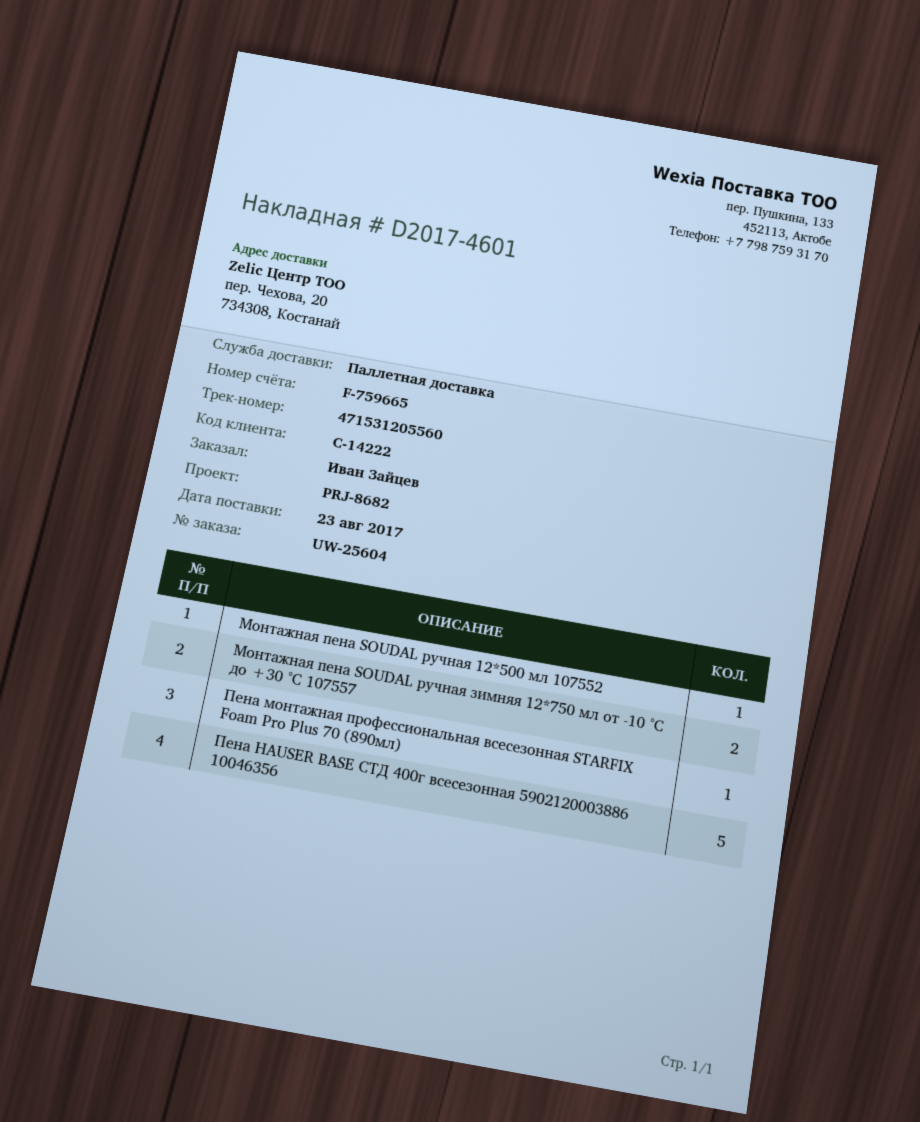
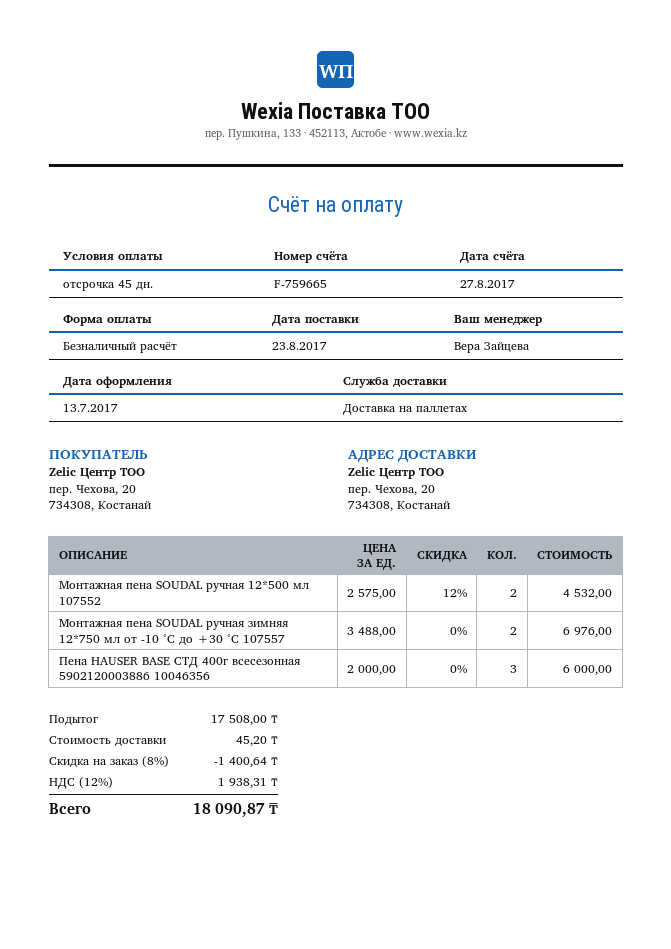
Монтажная пена SOUDAL ручная 12*500 мл 107552: 1 -> 2
Пена монтажная профессиональная всесезонная STARFIX Foam Pro Plus 70 (890мл): 1 -> none
Пена HAUSER BASE СТД 400г всесезонная 5902120003886 10046356: 5 -> 3

